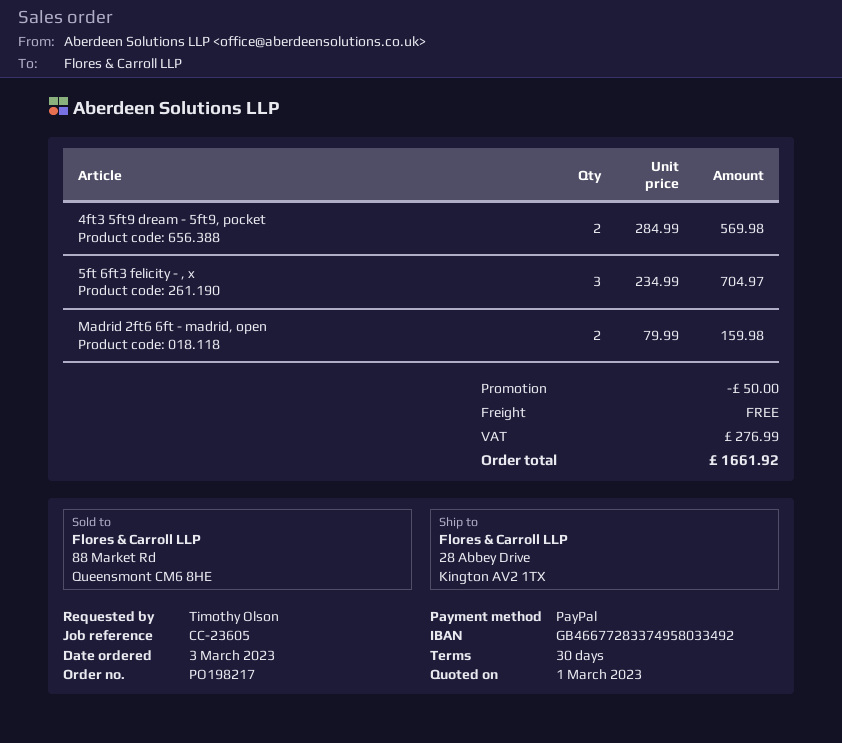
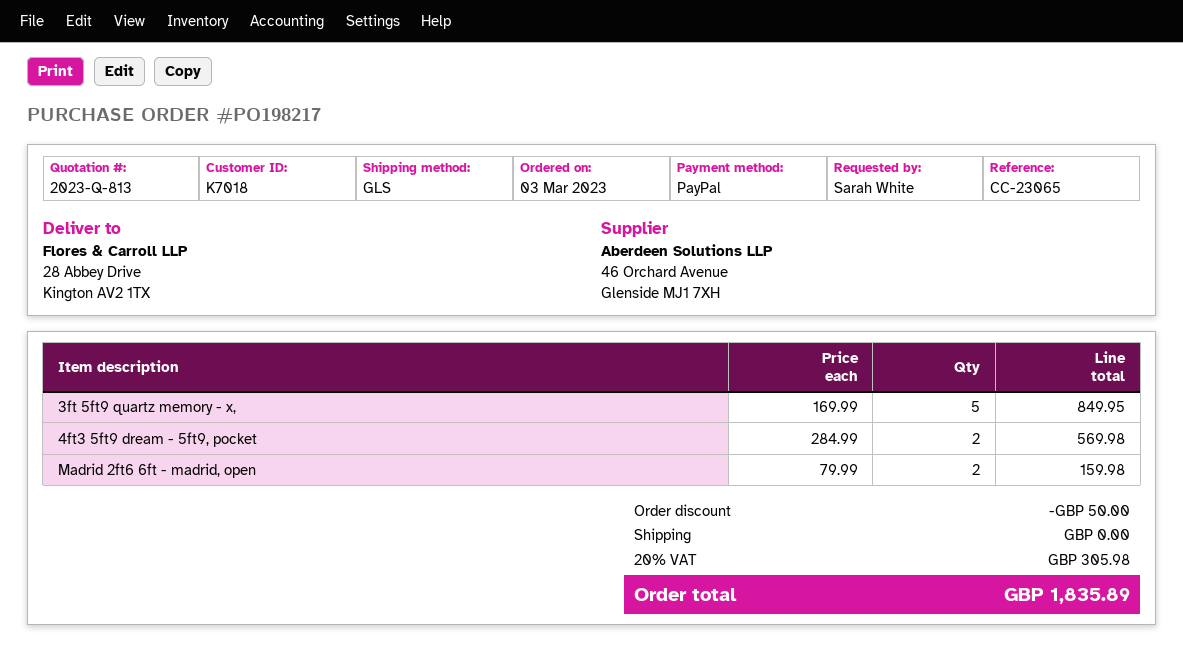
reference: CC-23605 -> CC-23065
ordered by: Timothy Olson -> Sarah White
5ft 6ft3 felicity - , x: 3 x 234.99 = 704.97 -> none
3ft 5ft9 quartz memory - x,: none -> 5 x 169.99 = 849.95
tax: 276.99 -> 305.98
total: 1661.92 -> 1835.89

